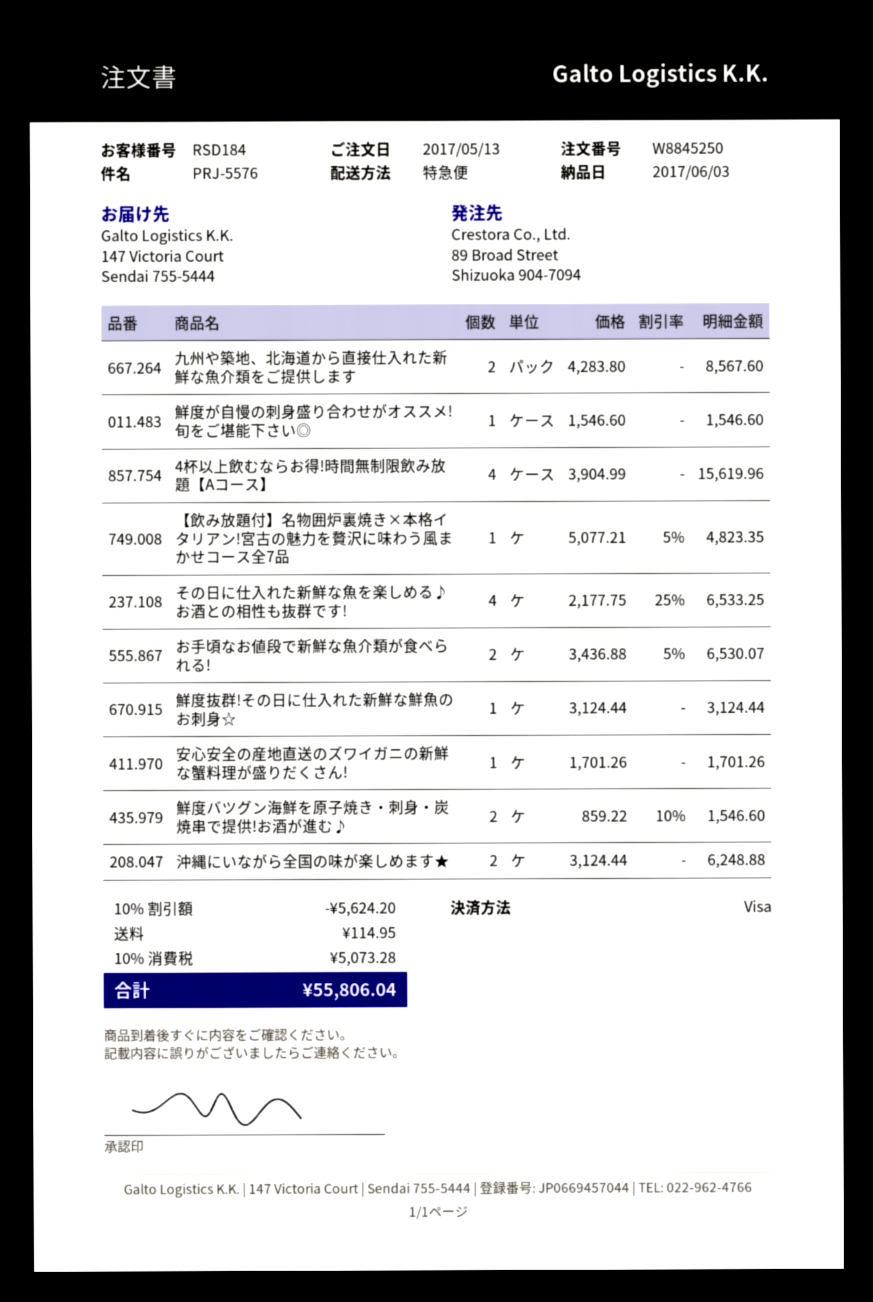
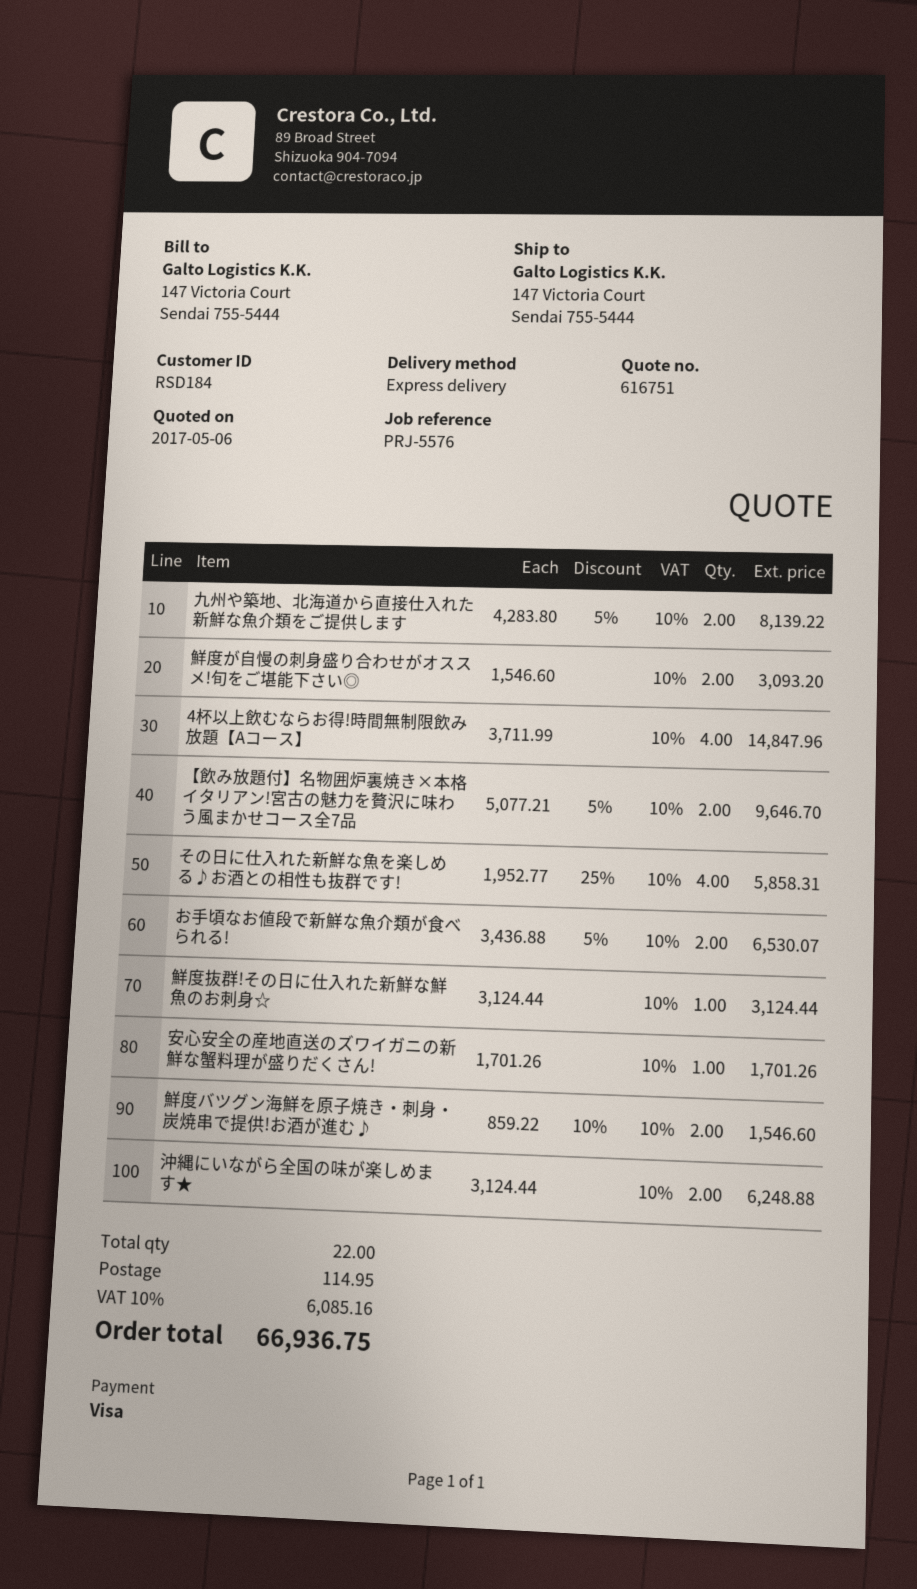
九州や築地、北海道から直接仕入れた新鮮な魚介類をご提供します: 2 x 4283.80 = 8567.60 -> 2 x 4283.80 - 5% = 8139.22
鮮度が自慢の刺身盛り合わせがオススメ!旬をご堪能下さい◎: 1 x 1546.60 = 1546.60 -> 2 x 1546.60 = 3093.20
4杯以上飲むならお得!時間無制限飲み放題【Aコース】: 4 x 3904.99 = 15619.96 -> 4 x 3711.99 = 14847.96
【飲み放題付】名物囲炉裏焼き×本格イタリアン!宮古の魅力を贅沢に味わう風まかせコース全7品: 1 x 5077.21 - 5% = 4823.35 -> 2 x 5077.21 - 5% = 9646.70
その日に仕入れた新鮮な魚を楽しめる♪お酒との相性も抜群です!: 4 x 2177.75 - 25% = 6533.25 -> 4 x 1952.77 - 25% = 5858.31
discount: 10% = 5624.20 -> none
tax: 10% = 5073.28 -> 10% = 6085.16
total: 55806.04 -> 66936.75

